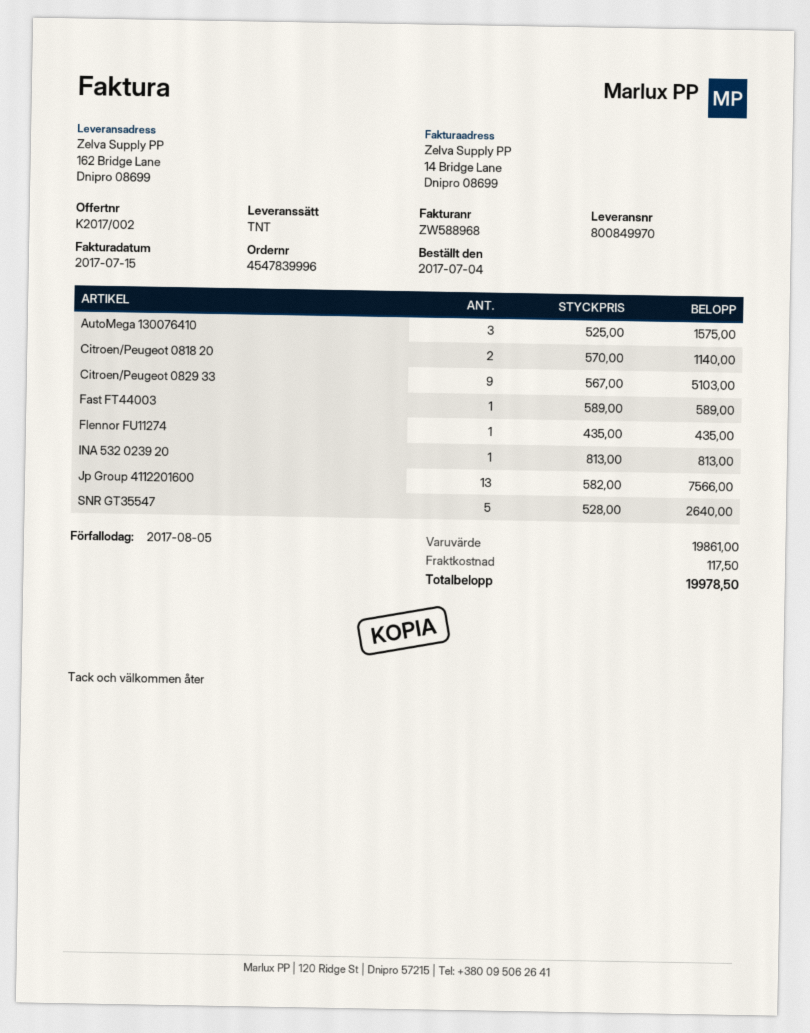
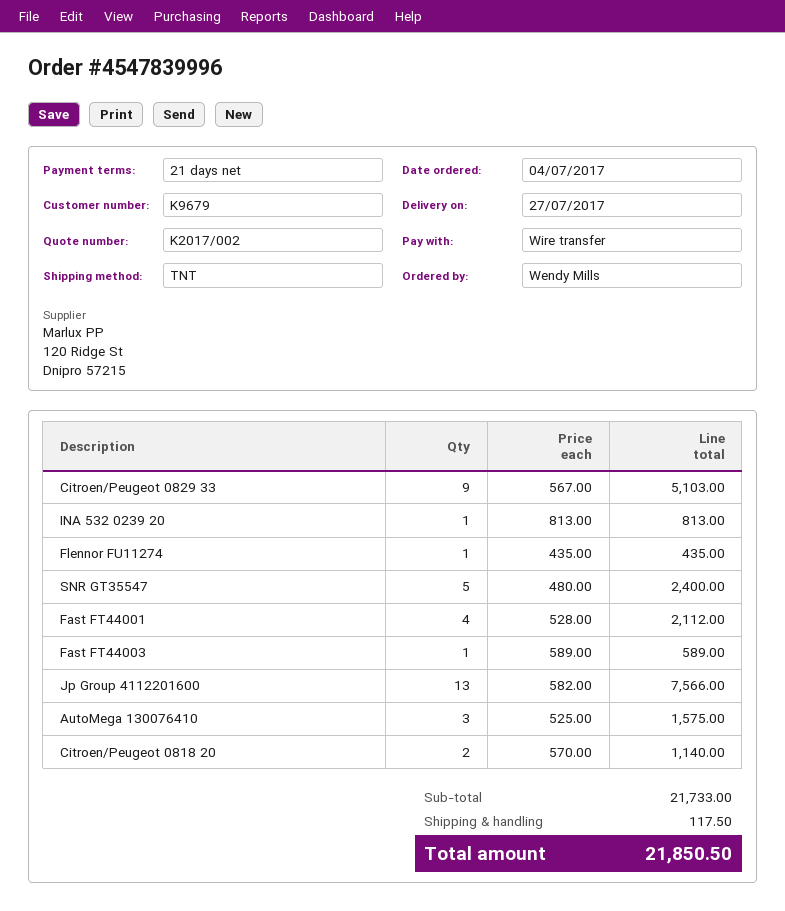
SNR GT35547: 5 x 528.00 = 2640.00 -> 5 x 480.00 = 2400.00
Fast FT44001: none -> 4 x 528.00 = 2112.00
subtotal: 19861.00 -> 21733.00
total: 19978.50 -> 21850.50

